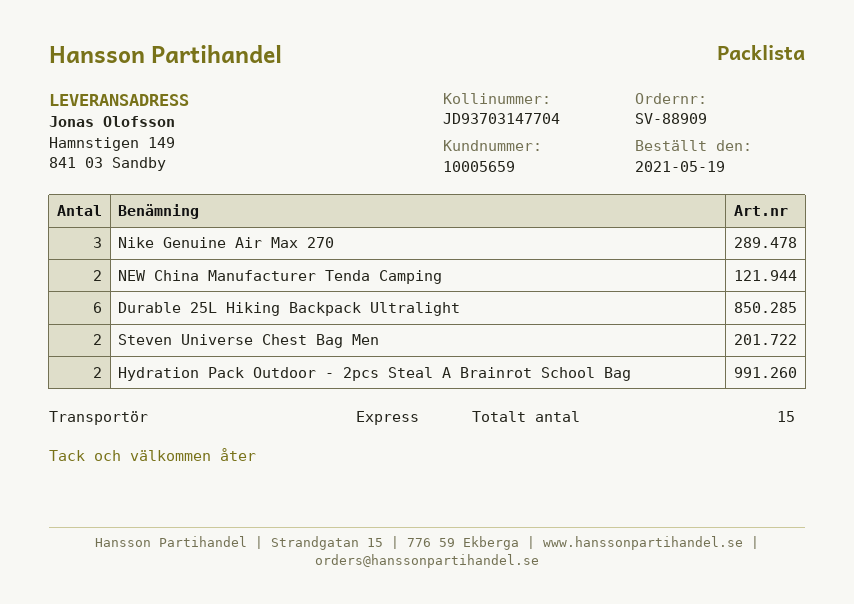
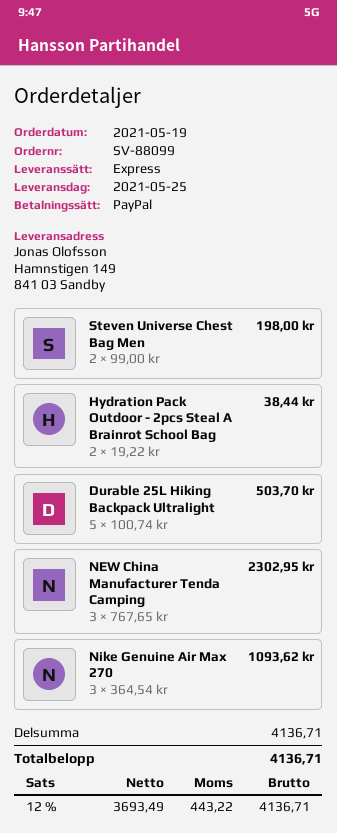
order number: SV-88909 -> SV-88099
NEW China Manufacturer Tenda Camping: 2 -> 3
Durable 25L Hiking Backpack Ultralight: 6 -> 5

